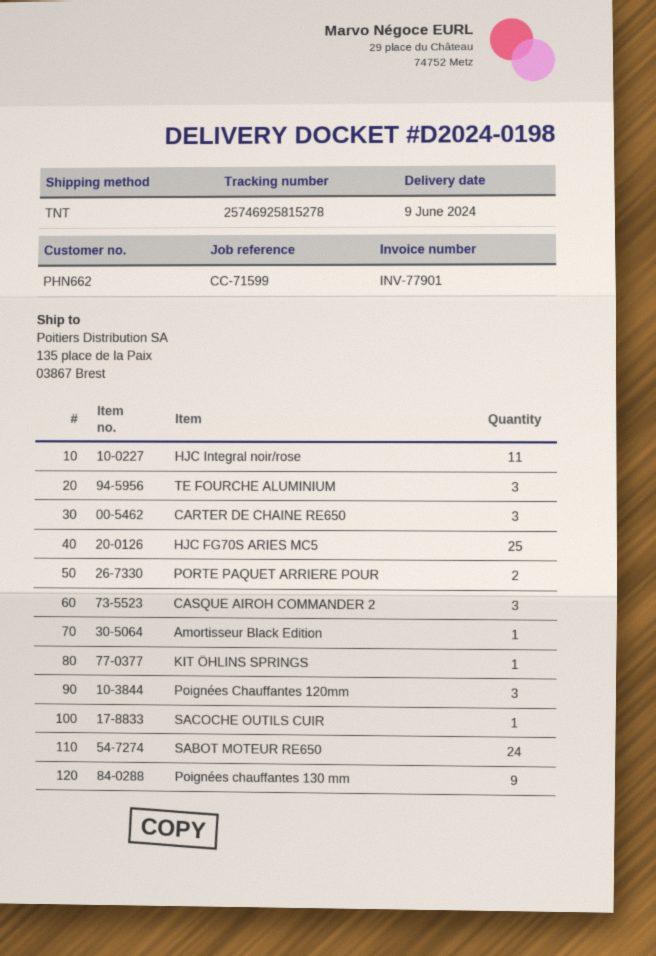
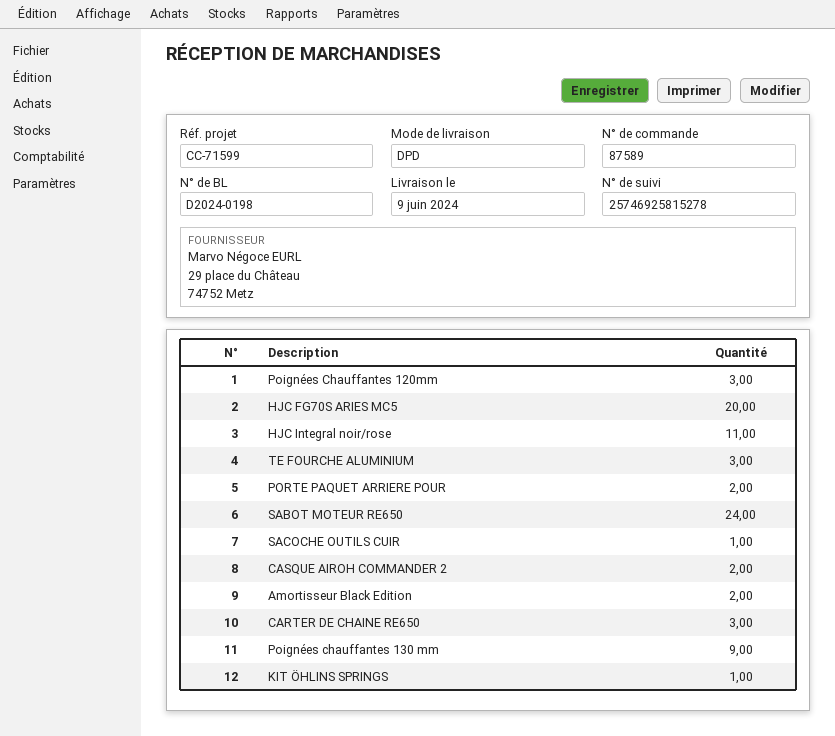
shipping method: TNT -> DPD
HJC FG70S ARIES MC5: 25 -> 20
CASQUE AIROH COMMANDER 2: 3 -> 2
Amortisseur Black Edition: 1 -> 2

